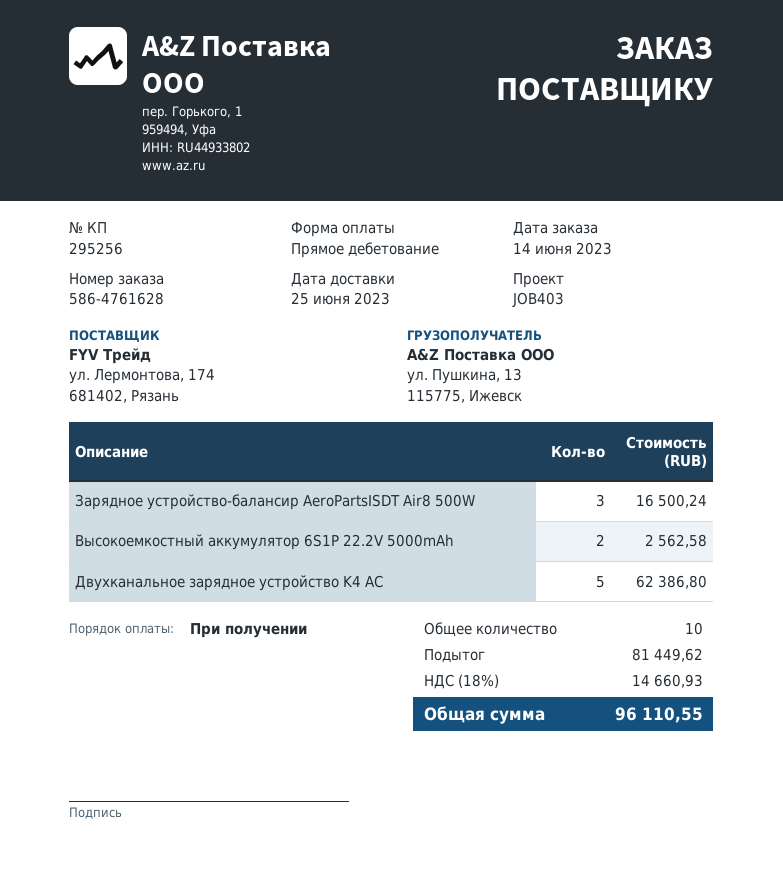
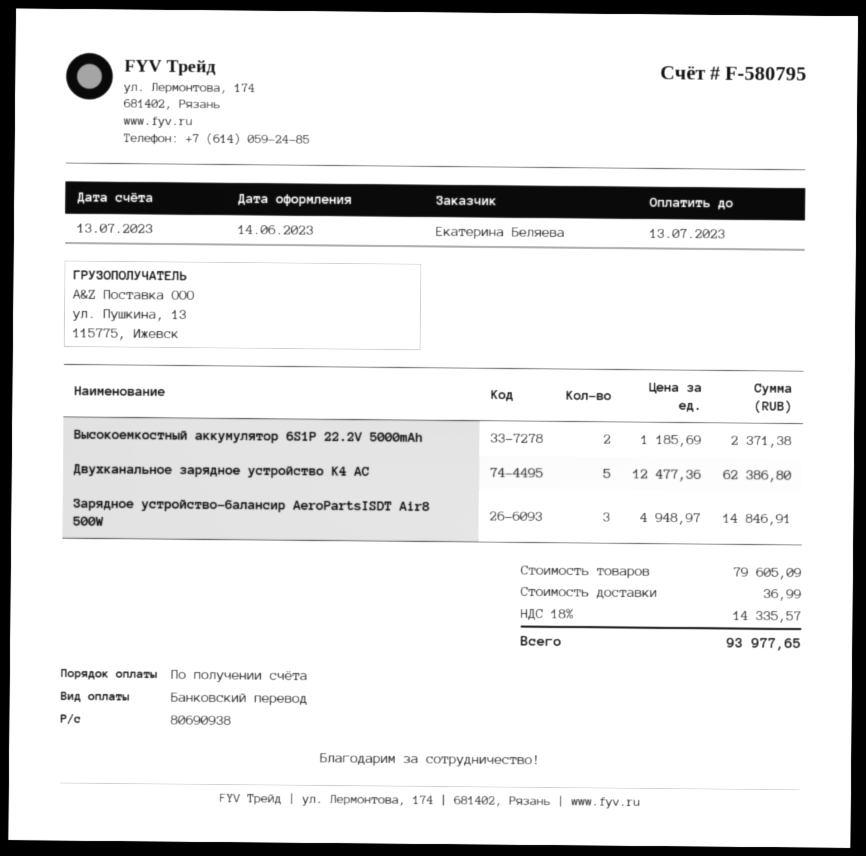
payment method: direct debit -> bank transfer
Зарядное устройство-балансир AeroPartsISDT Air8 500W: 3 for 16500.24 -> 3 for 14846.91
Высокоемкостный аккумулятор 6S1P 22.2V 5000mAh: 2 for 2562.58 -> 2 for 2371.38
subtotal: 81449.62 -> 79605.09
shipping: none -> 36.99
tax: 18% = 14660.93 -> 18% = 14335.57
total: 96110.55 -> 93977.65

